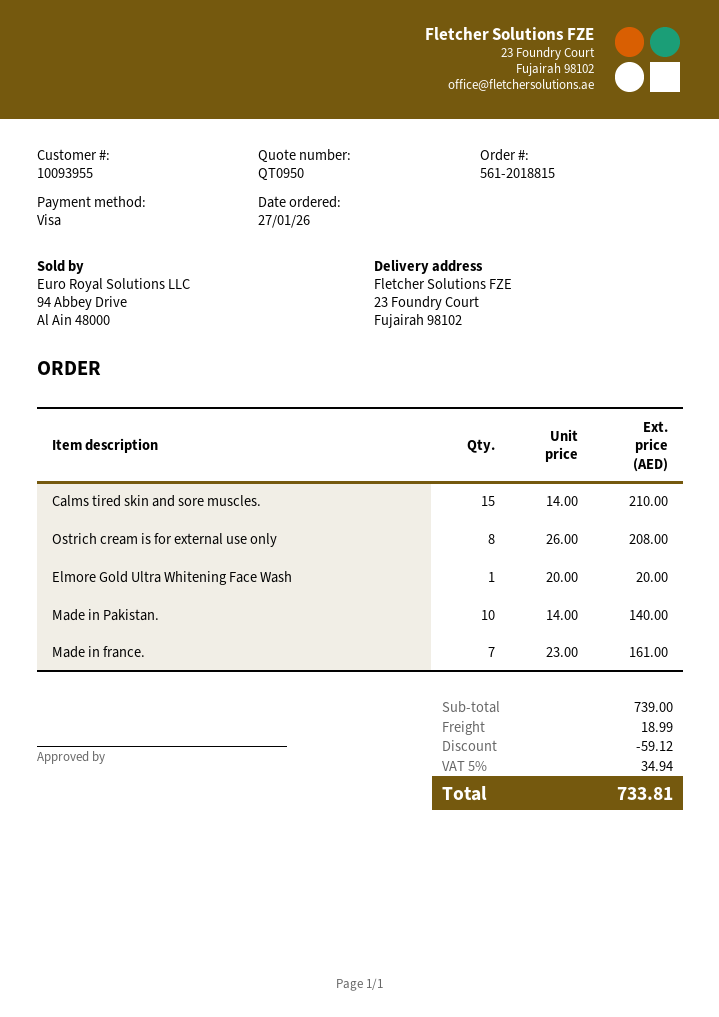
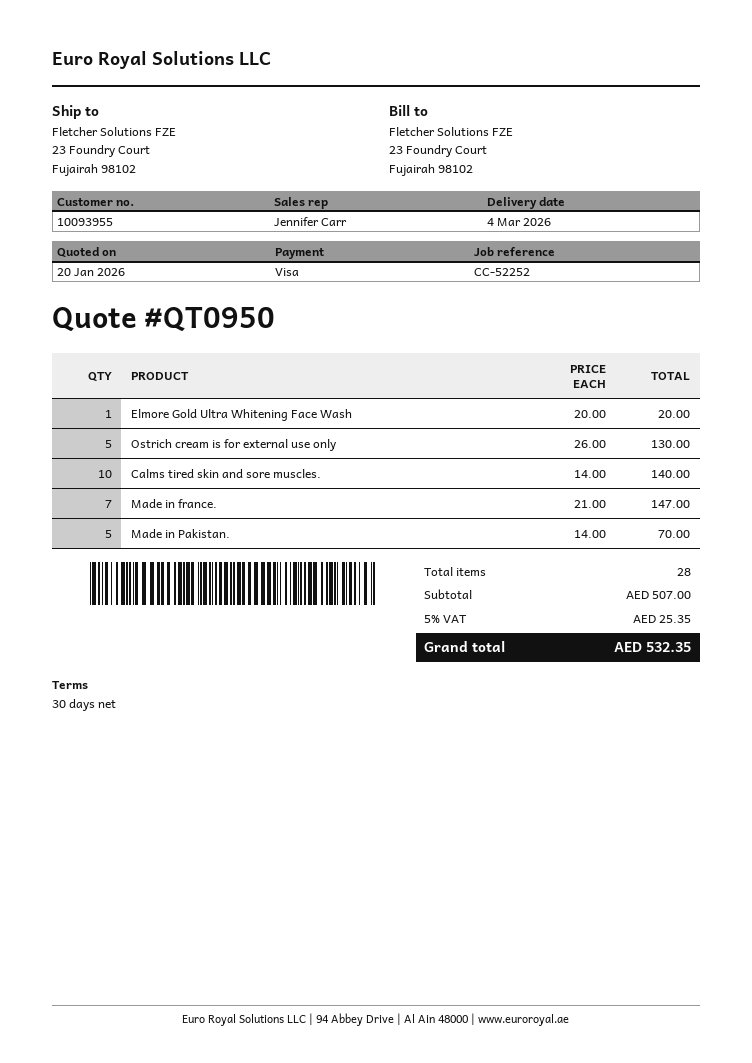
Calms tired skin and sore muscles.: 15 x 14.00 = 210.00 -> 10 x 14.00 = 140.00
Ostrich cream is for external use only: 8 x 26.00 = 208.00 -> 5 x 26.00 = 130.00
Made in Pakistan.: 10 x 14.00 = 140.00 -> 5 x 14.00 = 70.00
Made in france.: 7 x 23.00 = 161.00 -> 7 x 21.00 = 147.00
subtotal: 739.00 -> 507.00
discount: 59.12 -> none
shipping: 18.99 -> none
tax: 5% = 34.94 -> 5% = 25.35
total: 733.81 -> 532.35

